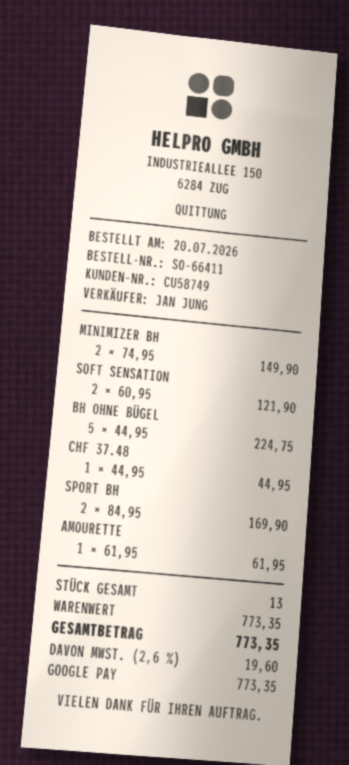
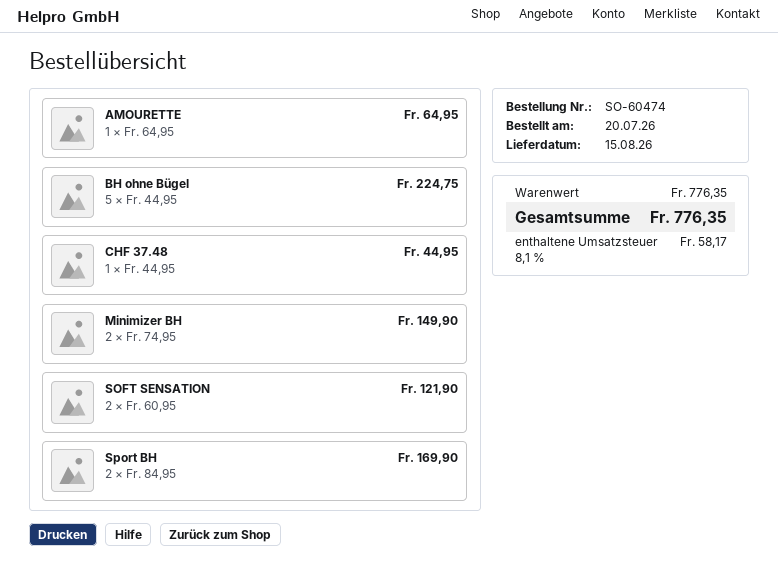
order number: SO-66411 -> SO-60474
AMOURETTE: 1 x 61.95 = 61.95 -> 1 x 64.95 = 64.95
subtotal: 773.35 -> 776.35
tax: 2.6% = 19.60 -> 8.1% = 58.17
total: 773.35 -> 776.35

